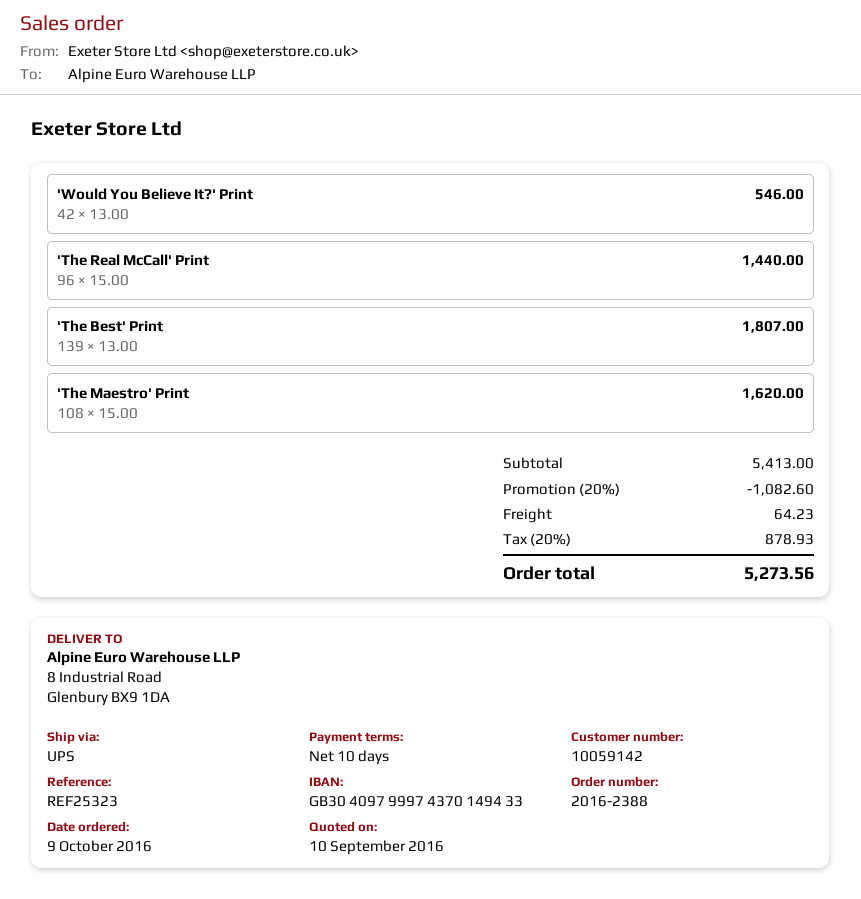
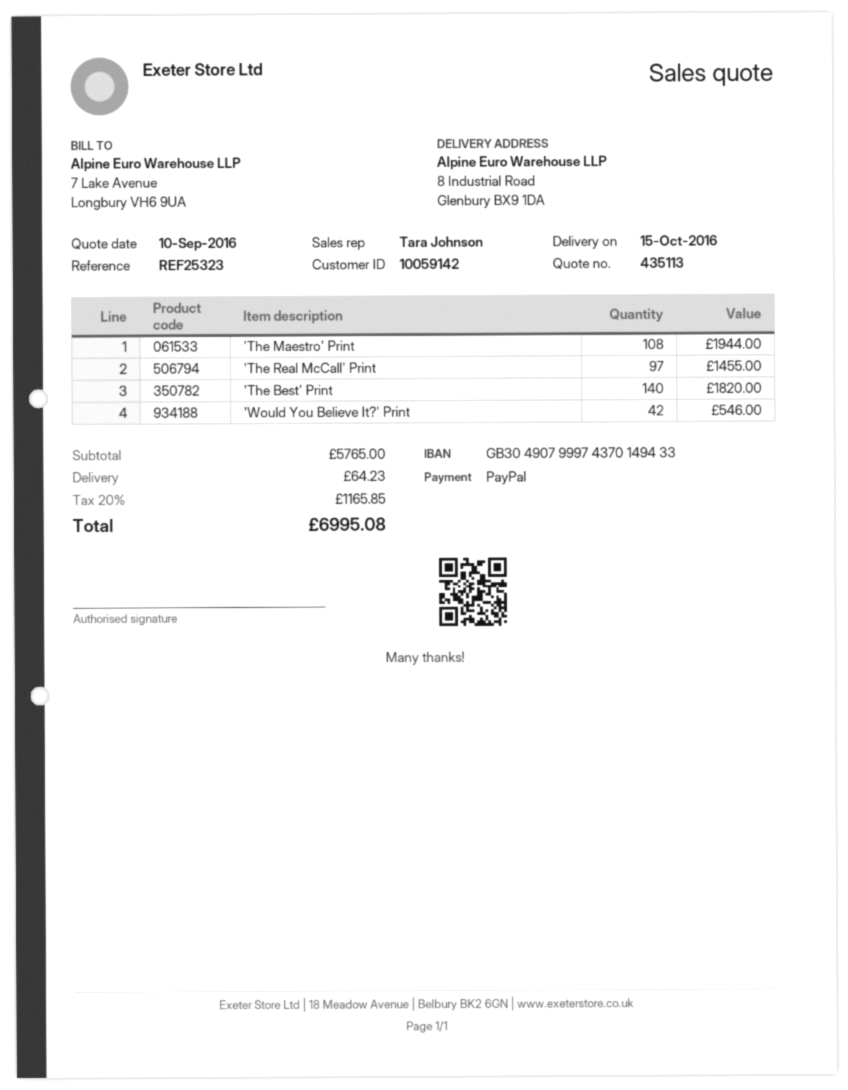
bank account: GB30409799974370149433 -> GB30490799974370149433
'The Real McCall' Print: 96 for 1440.00 -> 97 for 1455.00
'The Best' Print: 139 for 1807.00 -> 140 for 1820.00
'The Maestro' Print: 108 for 1620.00 -> 108 for 1944.00
subtotal: 5413.00 -> 5765.00
discount: 20% = 1082.60 -> none
tax: 20% = 878.93 -> 20% = 1165.85
total: 5273.56 -> 6995.08

